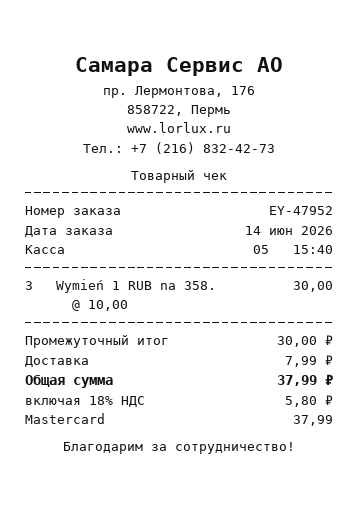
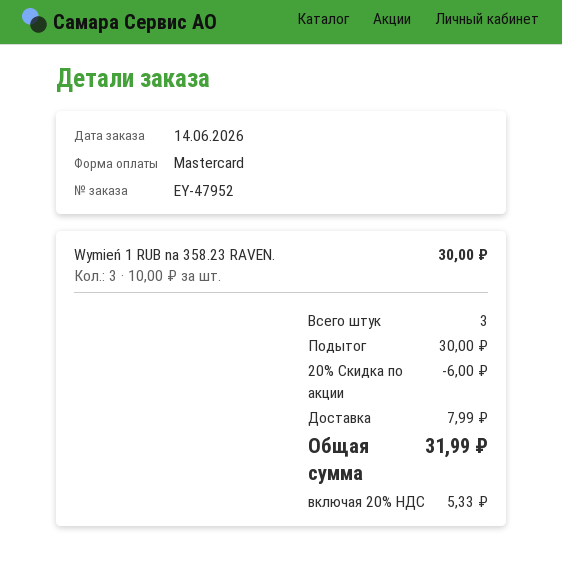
discount: none -> 20% = 6.00
tax: 18% = 5.80 -> 20% = 5.33
total: 37.99 -> 31.99

